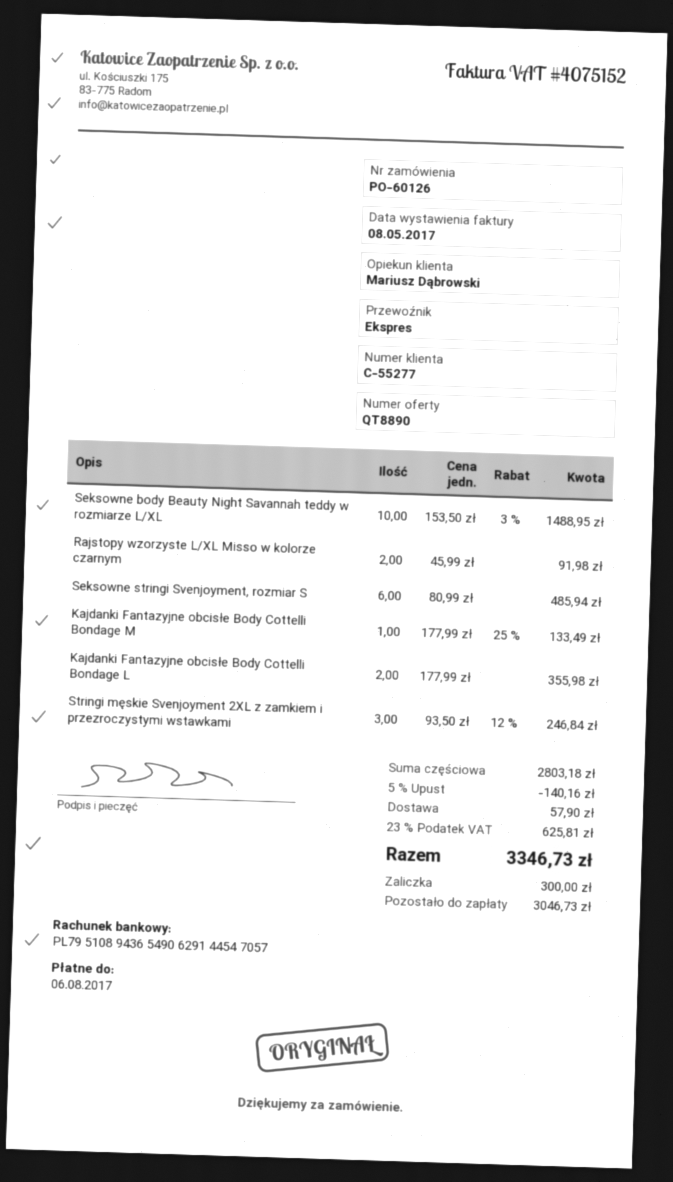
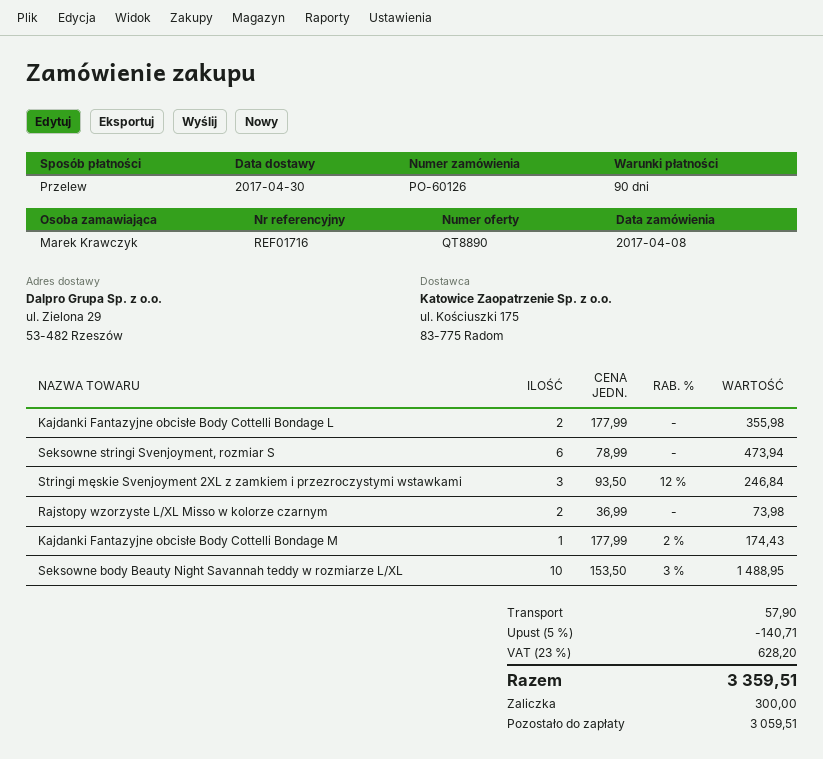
Rajstopy wzorzyste L/XL Misso w kolorze czarnym: 2 x 45.99 = 91.98 -> 2 x 36.99 = 73.98
Seksowne stringi Svenjoyment, rozmiar S: 6 x 80.99 = 485.94 -> 6 x 78.99 = 473.94
Kajdanki Fantazyjne obcisłe Body Cottelli Bondage M: 1 x 177.99 - 25% = 133.49 -> 1 x 177.99 - 2% = 174.43
discount: 5% = 140.16 -> 5% = 140.71
tax: 23% = 625.81 -> 23% = 628.20
total: 3346.73 -> 3359.51
balance: 3046.73 -> 3059.51

